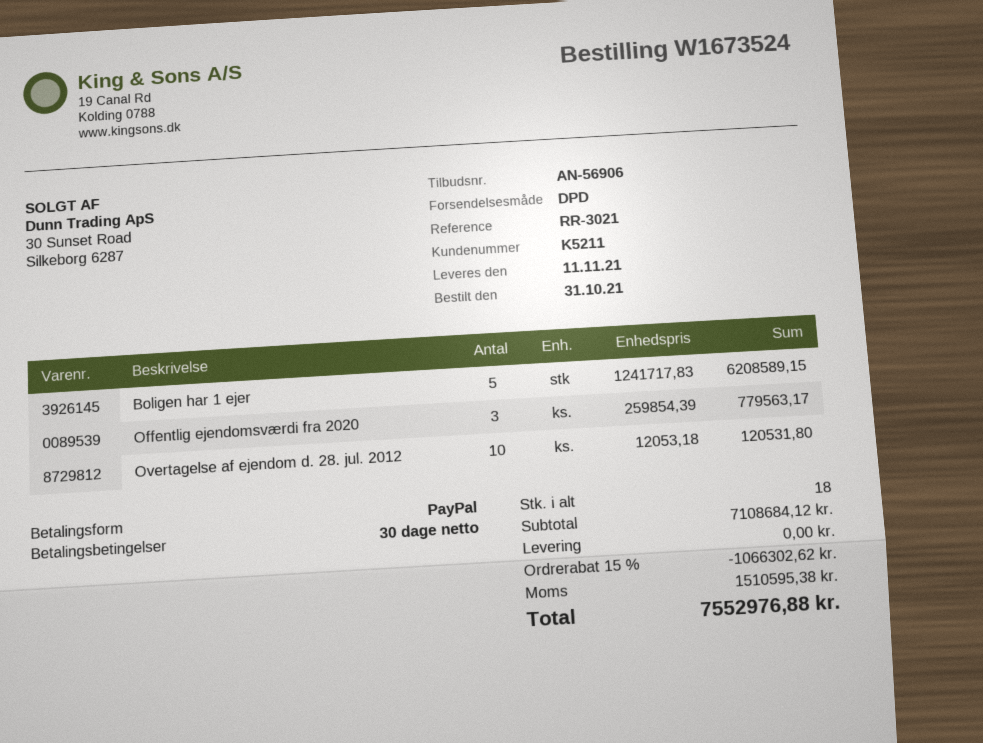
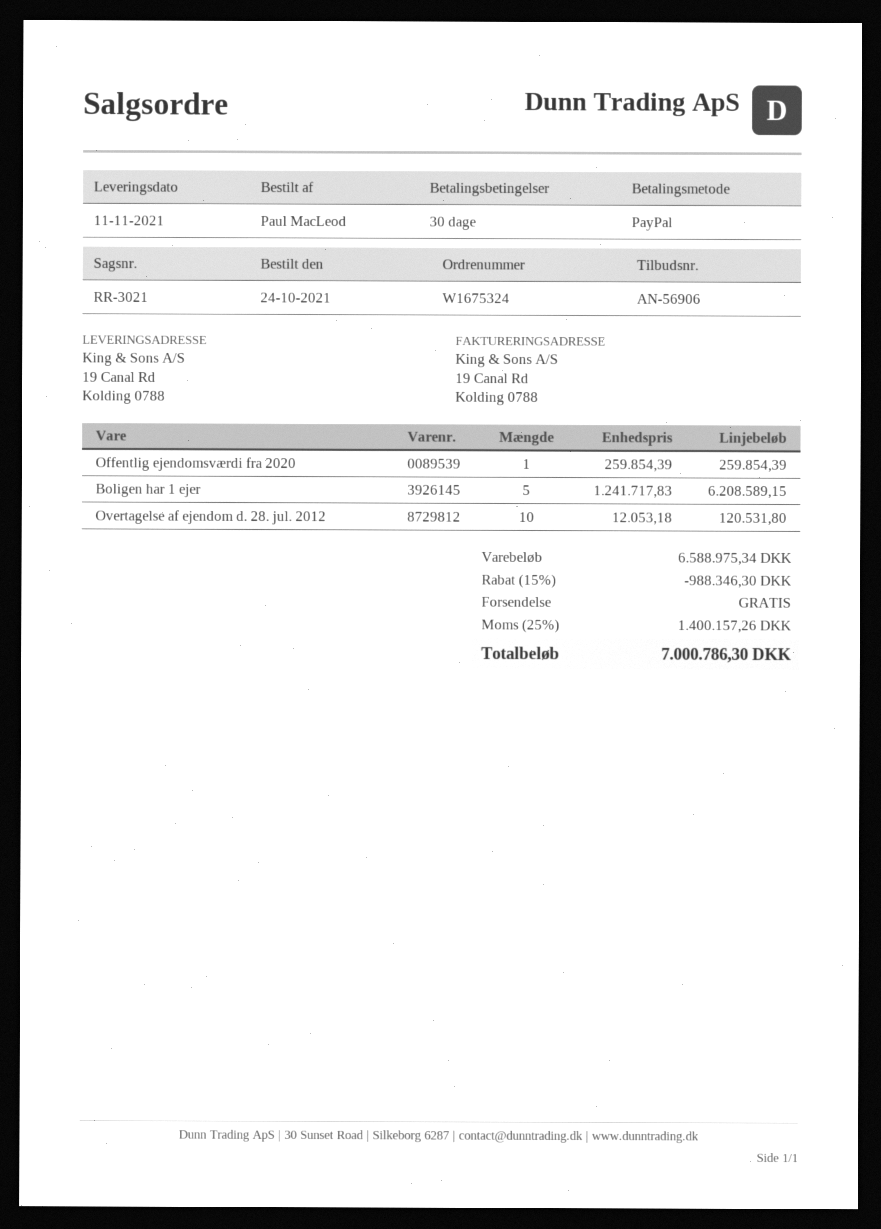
order number: W1673524 -> W1675324
order date: 2021-10-31 -> 2021-10-24
Offentlig ejendomsværdi fra 2020: 3 x 259854.39 = 779563.17 -> 1 x 259854.39 = 259854.39
subtotal: 7108684.12 -> 6588975.34
discount: 15% = 1066302.62 -> 15% = 988346.30
tax: 1510595.38 -> 1400157.26
total: 7552976.88 -> 7000786.30

